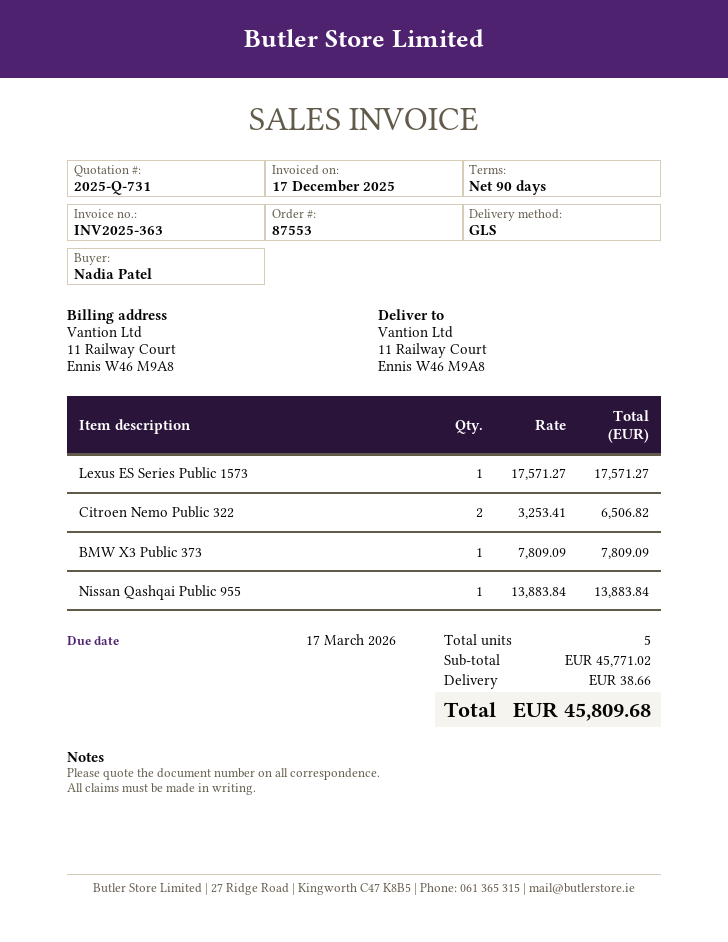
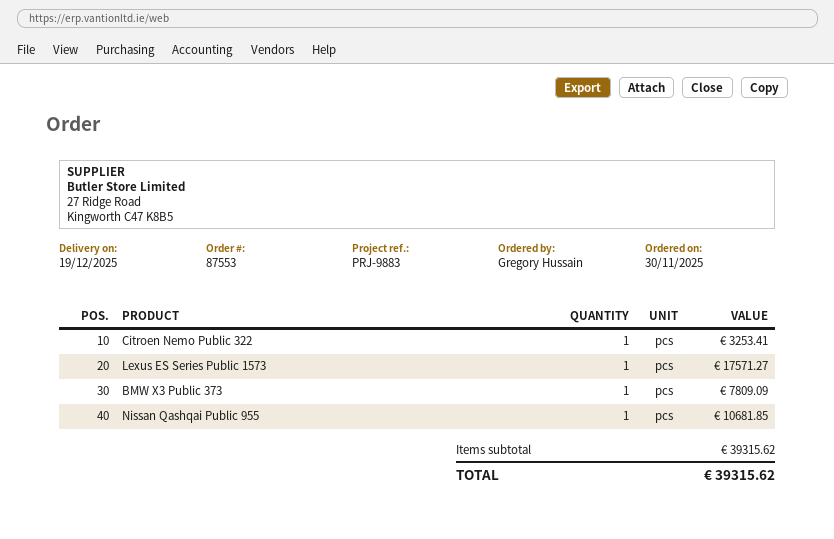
ordered by: Nadia Patel -> Gregory Hussain
Citroen Nemo Public 322: 2 for 6506.82 -> 1 for 3253.41
Nissan Qashqai Public 955: 1 for 13883.84 -> 1 for 10681.85
subtotal: 45771.02 -> 39315.62
shipping: 38.66 -> none
total: 45809.68 -> 39315.62

